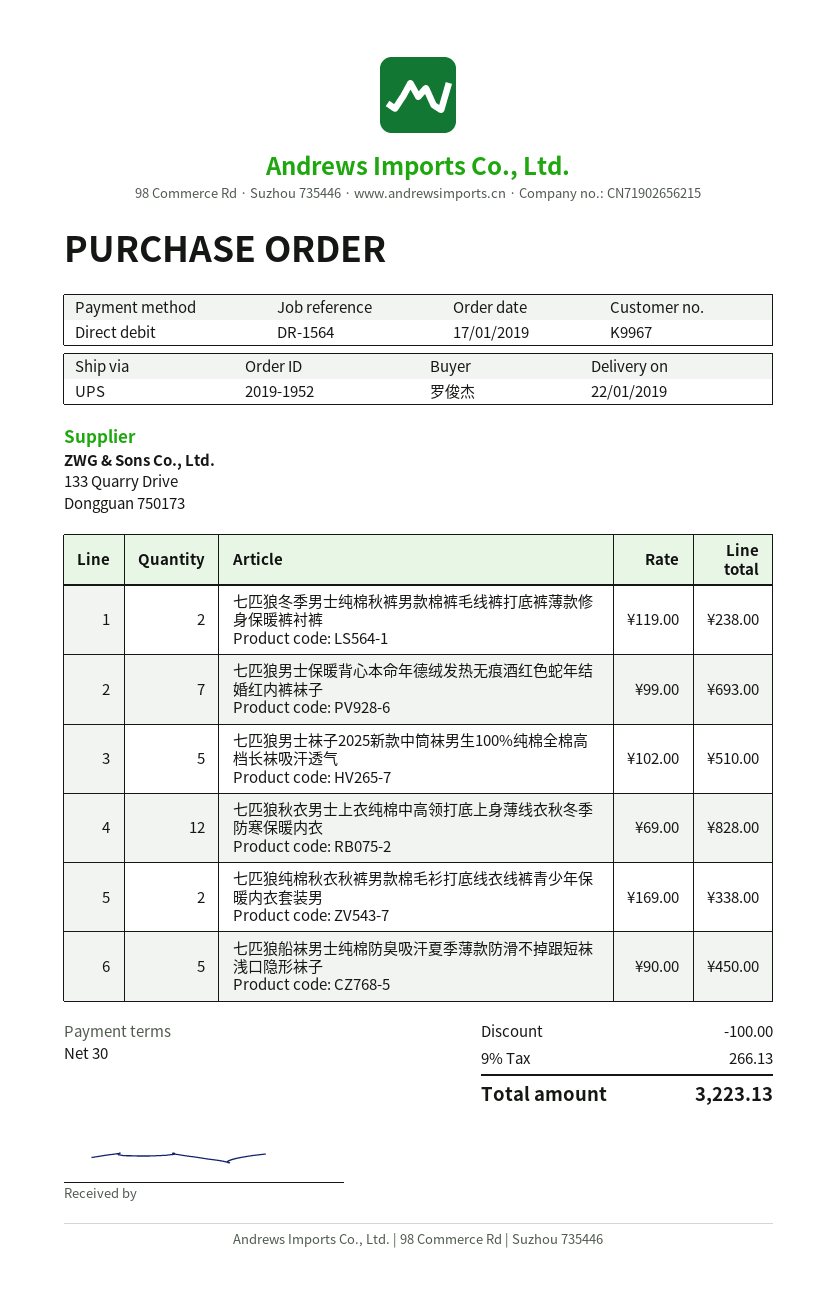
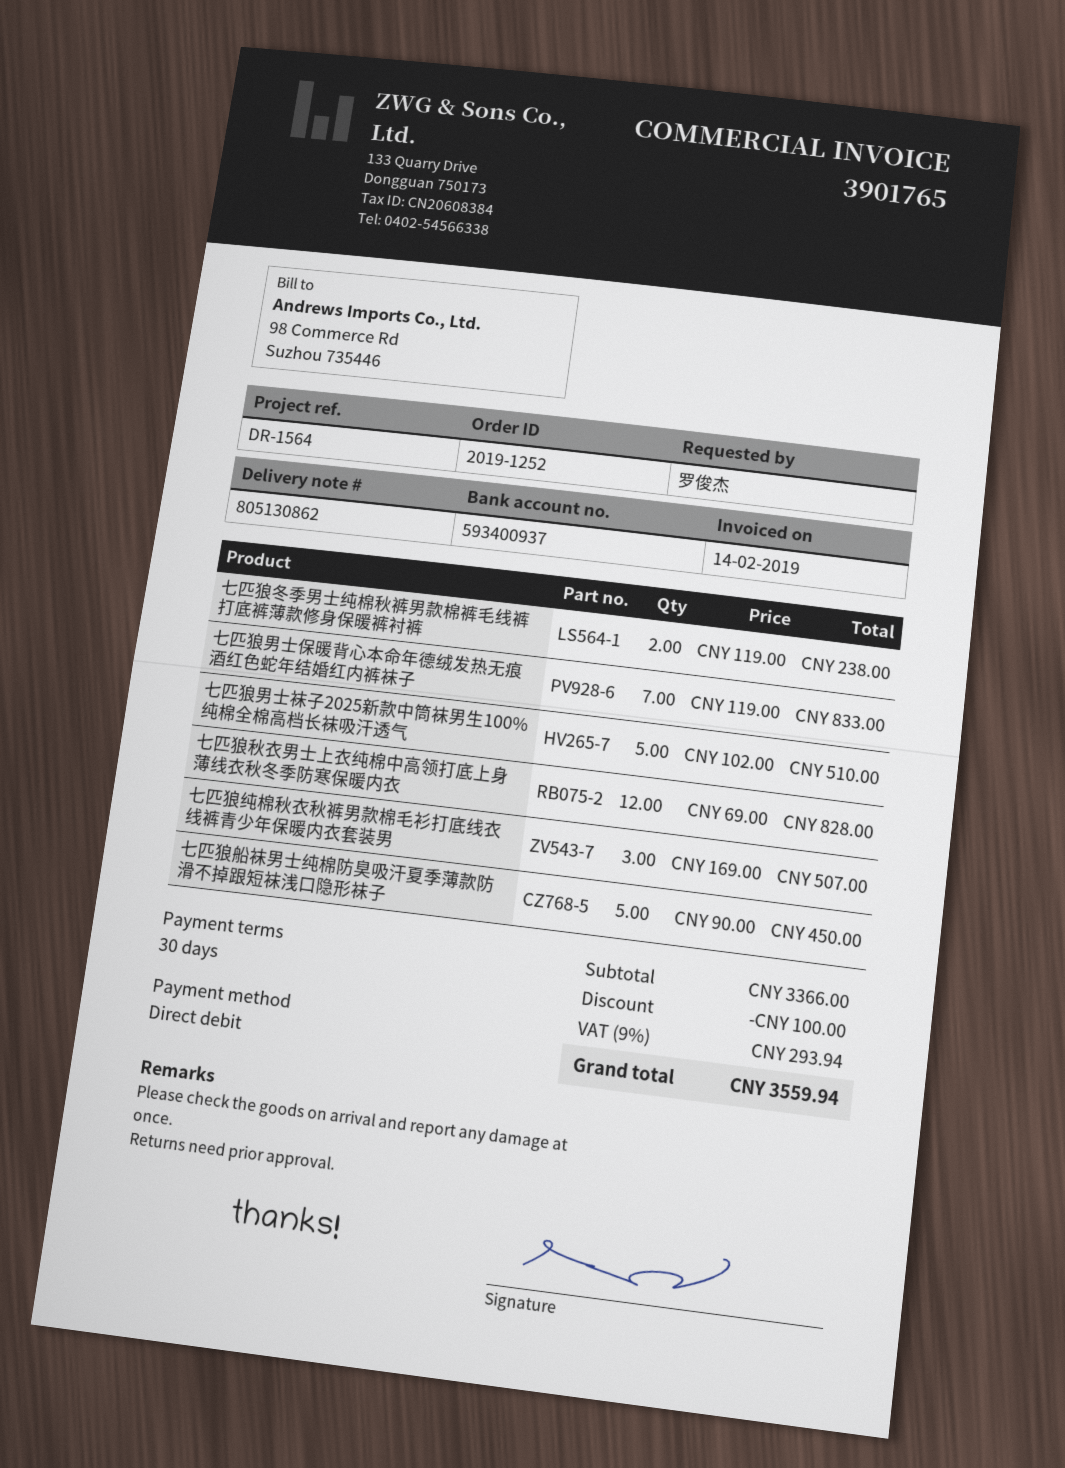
order number: 2019-1952 -> 2019-1252
七匹狼男士保暖背心本命年德绒发热无痕酒红色蛇年结婚红内裤袜子: 7 x 99.00 = 693.00 -> 7 x 119.00 = 833.00
七匹狼纯棉秋衣秋裤男款棉毛衫打底线衣线裤青少年保暖内衣套装男: 2 x 169.00 = 338.00 -> 3 x 169.00 = 507.00
tax: 9% = 266.13 -> 9% = 293.94
total: 3223.13 -> 3559.94

